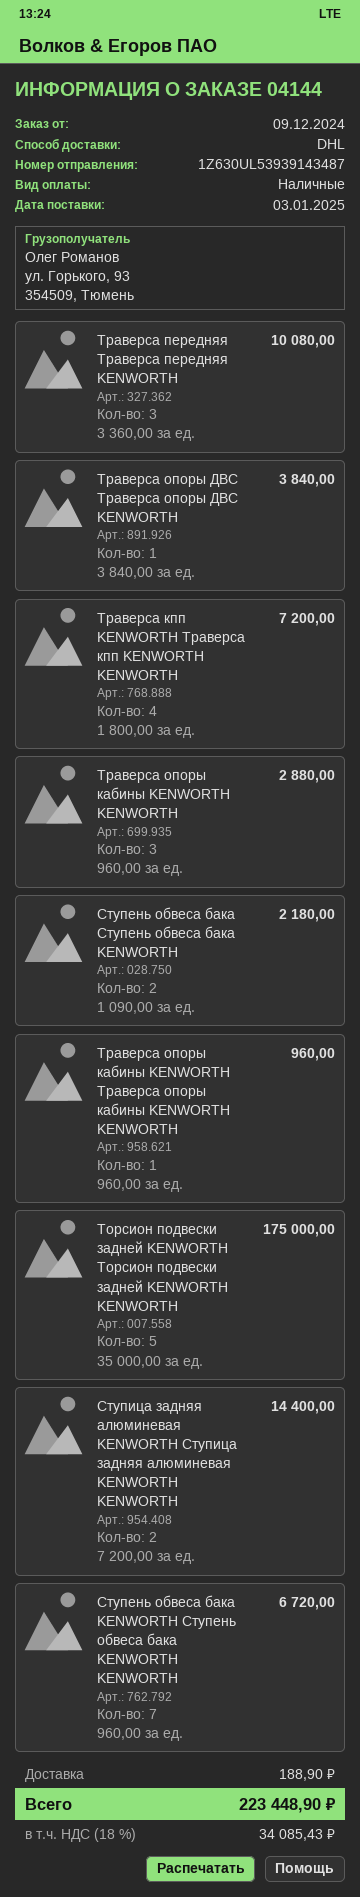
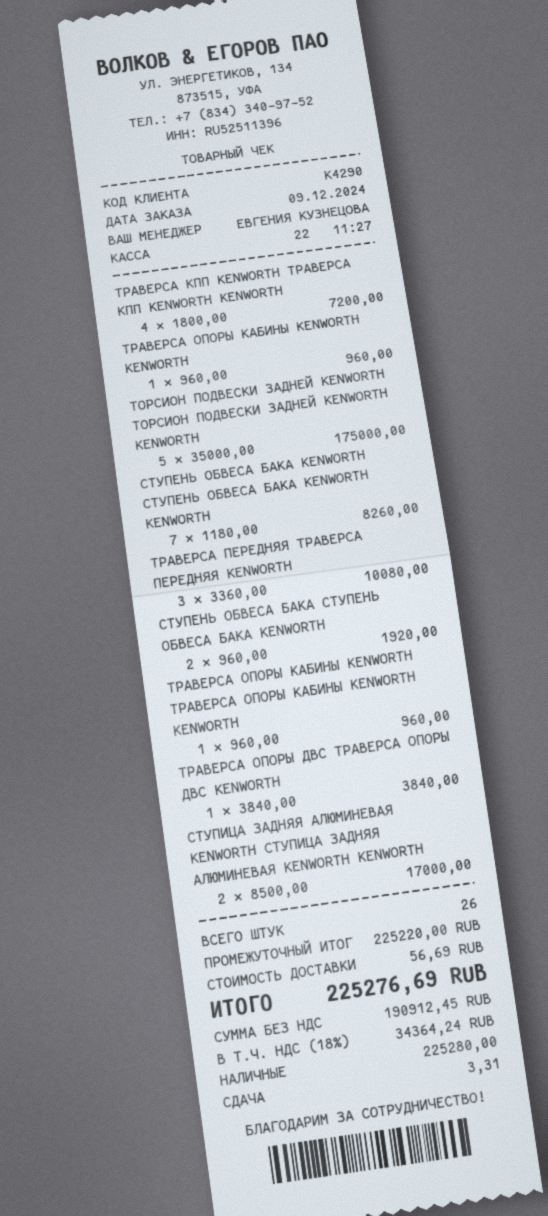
Траверса опоры кабины KENWORTH KENWORTH: 3 x 960.00 = 2880.00 -> 1 x 960.00 = 960.00
Ступень обвеса бака Ступень обвеса бака KENWORTH: 2 x 1090.00 = 2180.00 -> 2 x 960.00 = 1920.00
Ступица задняя алюминевая KENWORTH Ступица задняя алюминевая KENWORTH KENWORTH: 2 x 7200.00 = 14400.00 -> 2 x 8500.00 = 17000.00
Ступень обвеса бака KENWORTH Ступень обвеса бака KENWORTH KENWORTH: 7 x 960.00 = 6720.00 -> 7 x 1180.00 = 8260.00
shipping: 188.90 -> 56.69
tax: 18% = 34085.43 -> 18% = 34364.24
total: 223448.90 -> 225276.69

